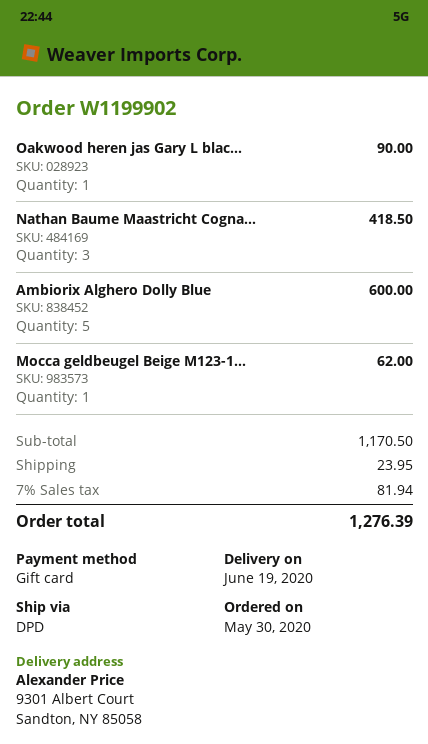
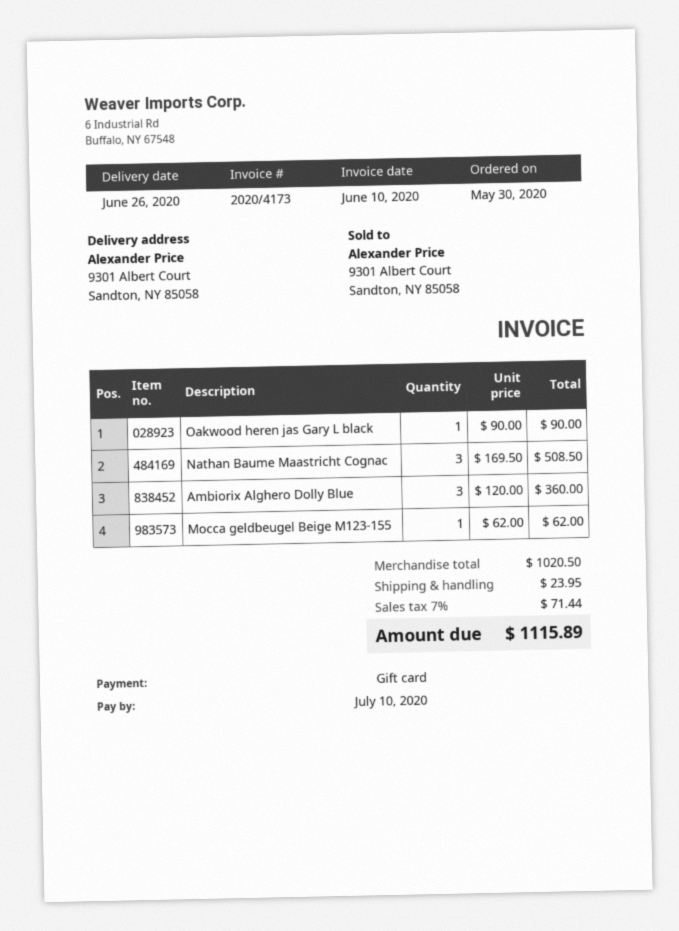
delivery date: 2020-06-19 -> 2020-06-26
Nathan Baume Maastricht Cogna...: 3 for 418.50 -> 3 for 508.50
Ambiorix Alghero Dolly Blue: 5 for 600.00 -> 3 for 360.00
subtotal: 1170.50 -> 1020.50
tax: 7% = 81.94 -> 7% = 71.44
total: 1276.39 -> 1115.89

